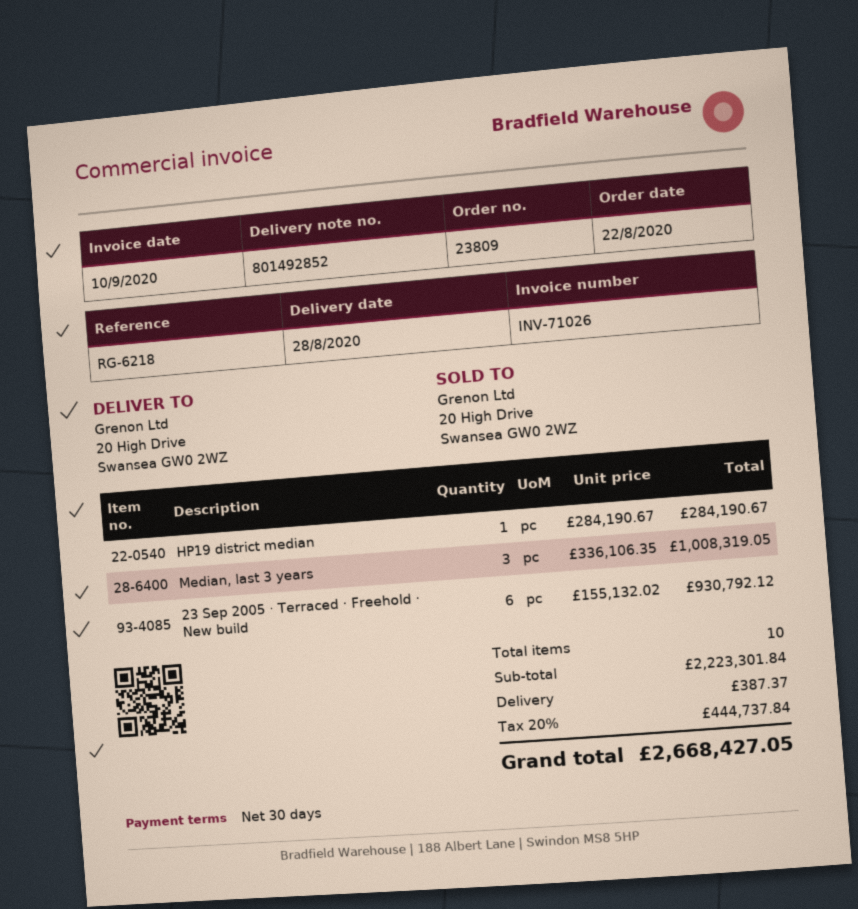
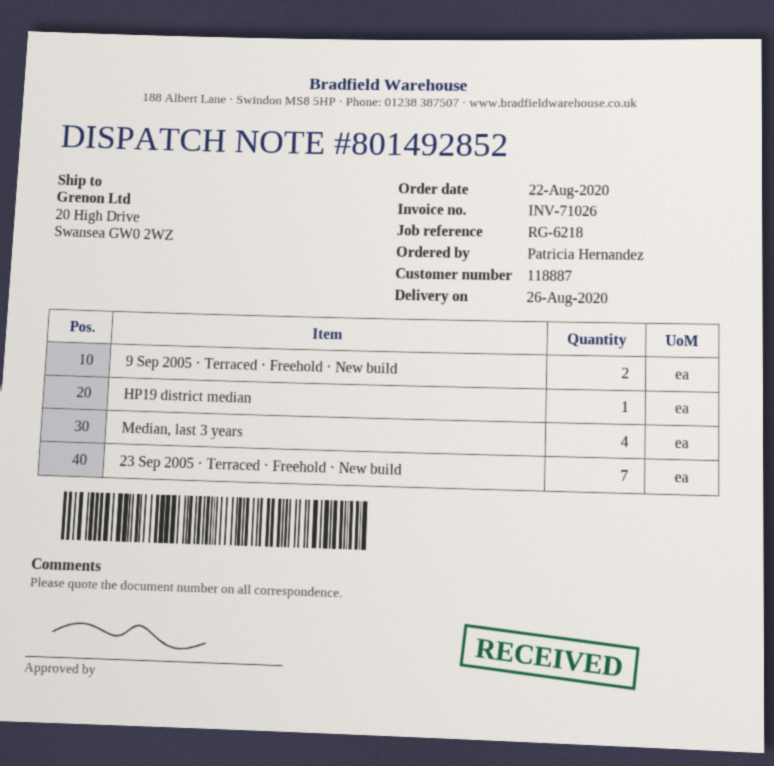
delivery date: 2020-08-28 -> 2020-08-26
Median, last 3 years: 3 -> 4
23 Sep 2005 · Terraced · Freehold · New build: 6 -> 7
9 Sep 2005 · Terraced · Freehold · New build: none -> 2

